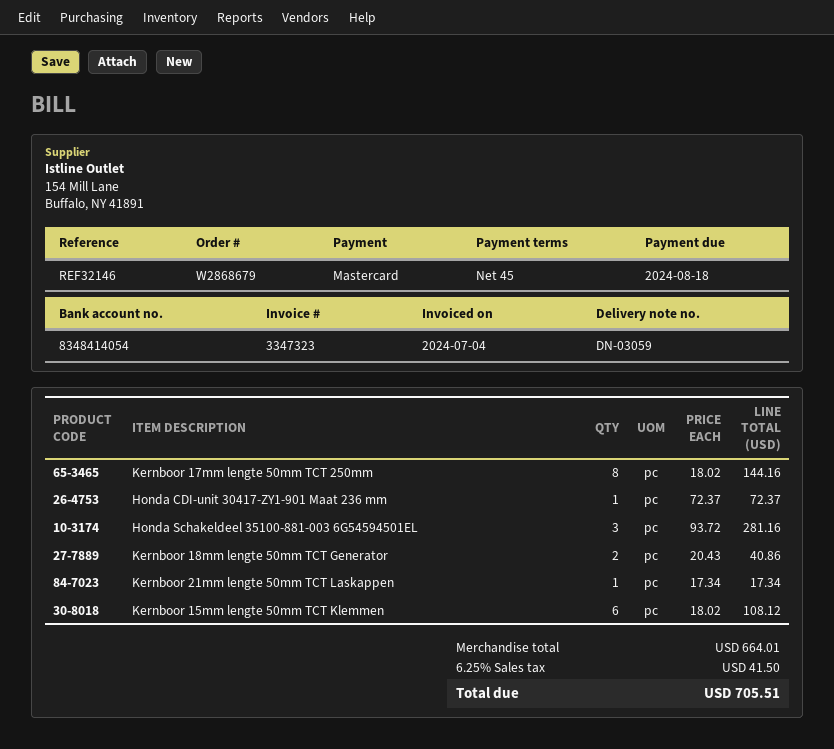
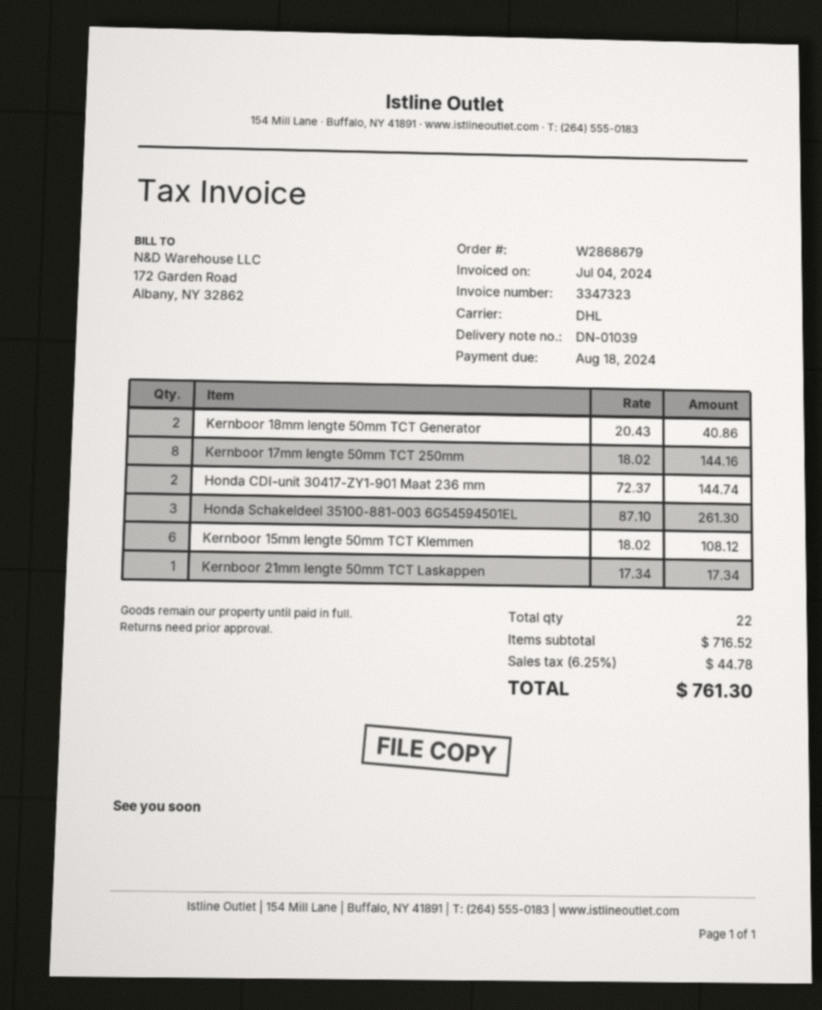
delivery note number: DN-03059 -> DN-01039
Honda CDI-unit 30417-ZY1-901 Maat 236 mm: 1 x 72.37 = 72.37 -> 2 x 72.37 = 144.74
Honda Schakeldeel 35100-881-003 6G54594501EL: 3 x 93.72 = 281.16 -> 3 x 87.10 = 261.30
subtotal: 664.01 -> 716.52
tax: 6.25% = 41.50 -> 6.25% = 44.78
total: 705.51 -> 761.30

